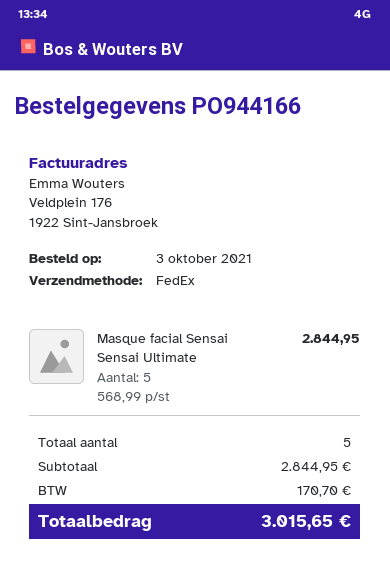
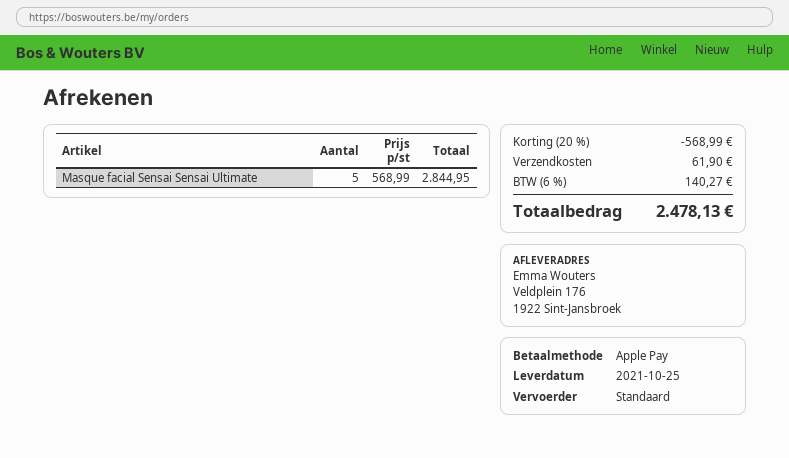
shipping method: FedEx -> standard
discount: none -> 20% = 568.99
shipping: none -> 61.90
tax: 170.70 -> 140.27
total: 3015.65 -> 2478.13

